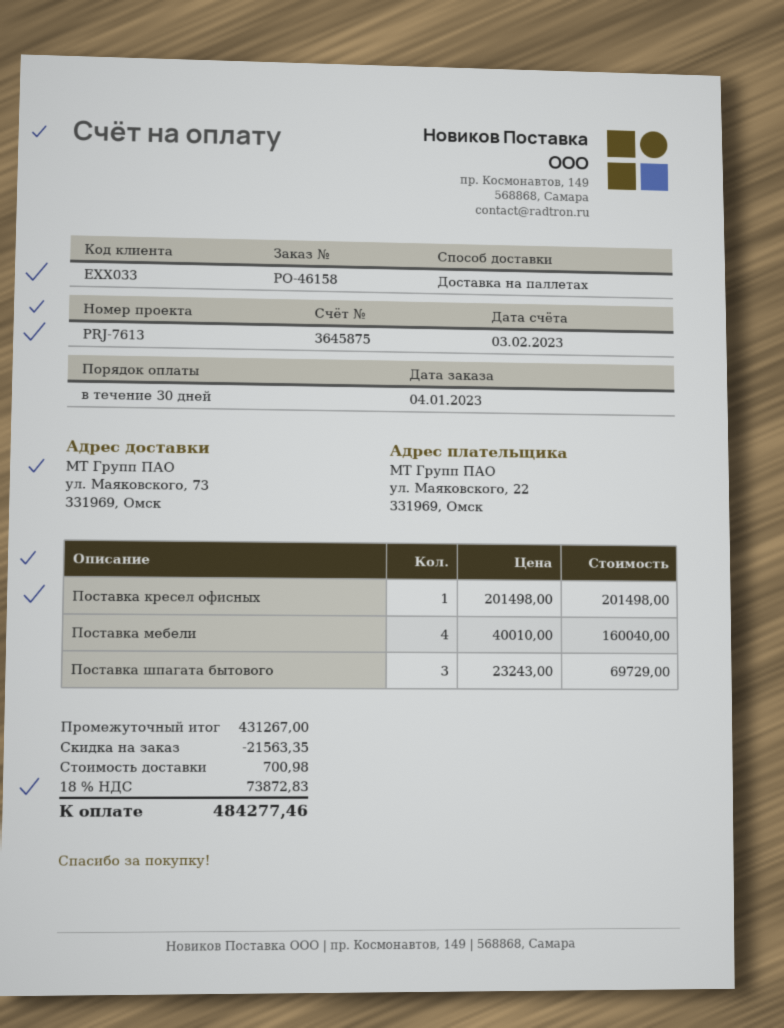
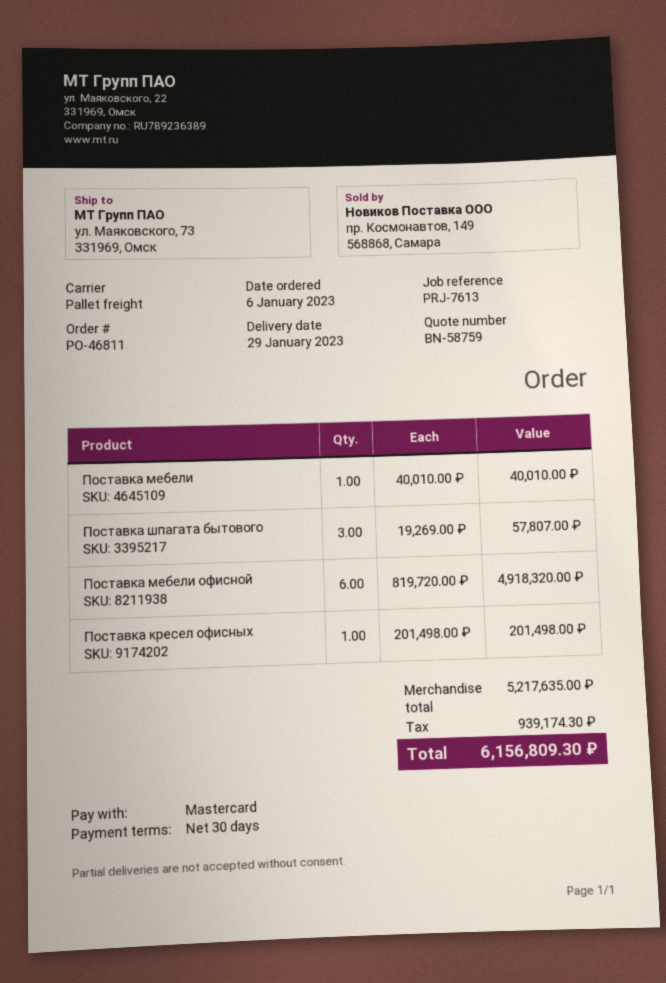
order number: PO-46158 -> PO-46811
order date: 2023-01-04 -> 2023-01-06
Поставка мебели: 4 x 40010.00 = 160040.00 -> 1 x 40010.00 = 40010.00
Поставка шпагата бытового: 3 x 23243.00 = 69729.00 -> 3 x 19269.00 = 57807.00
Поставка мебели офисной: none -> 6 x 819720.00 = 4918320.00
subtotal: 431267.00 -> 5217635.00
discount: 21563.35 -> none
shipping: 700.98 -> none
tax: 73872.83 -> 939174.30
total: 484277.46 -> 6156809.30

